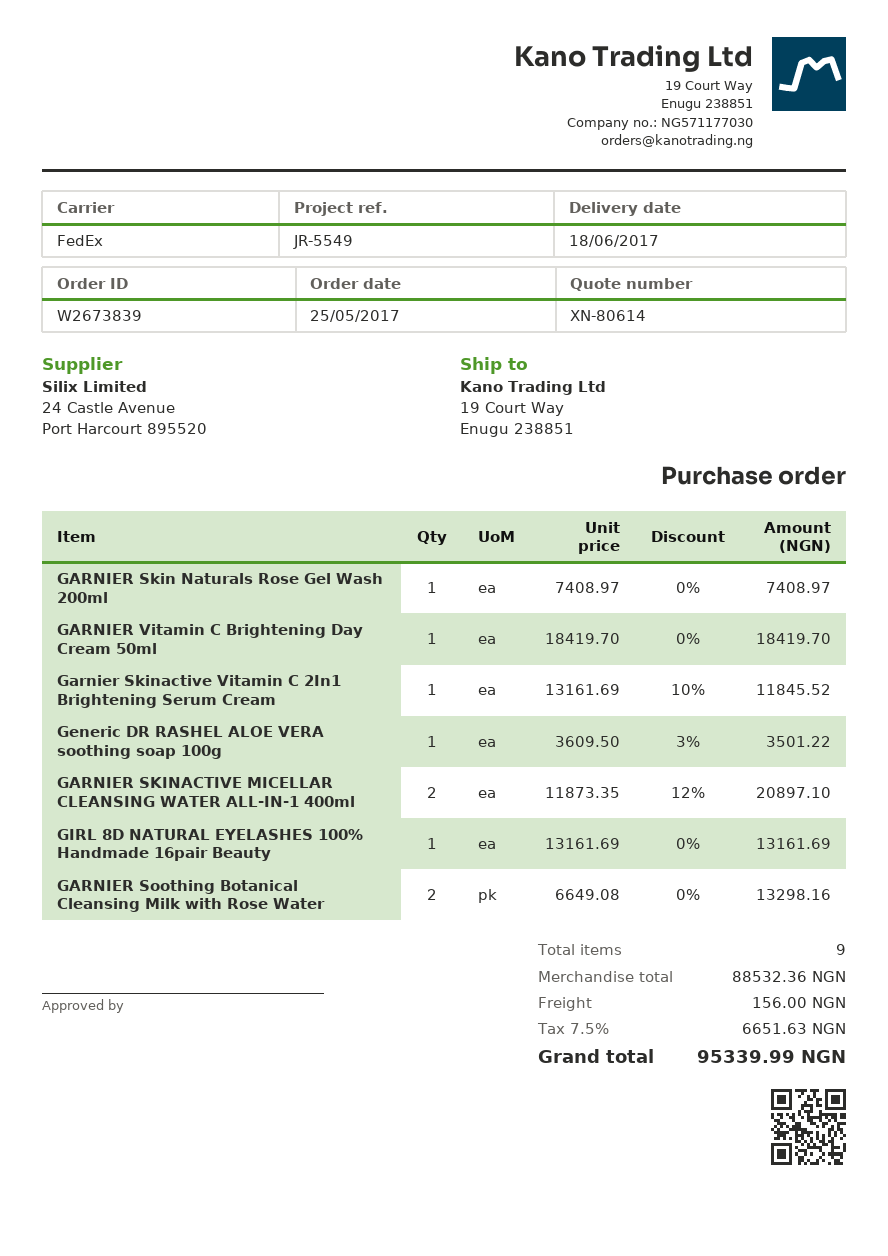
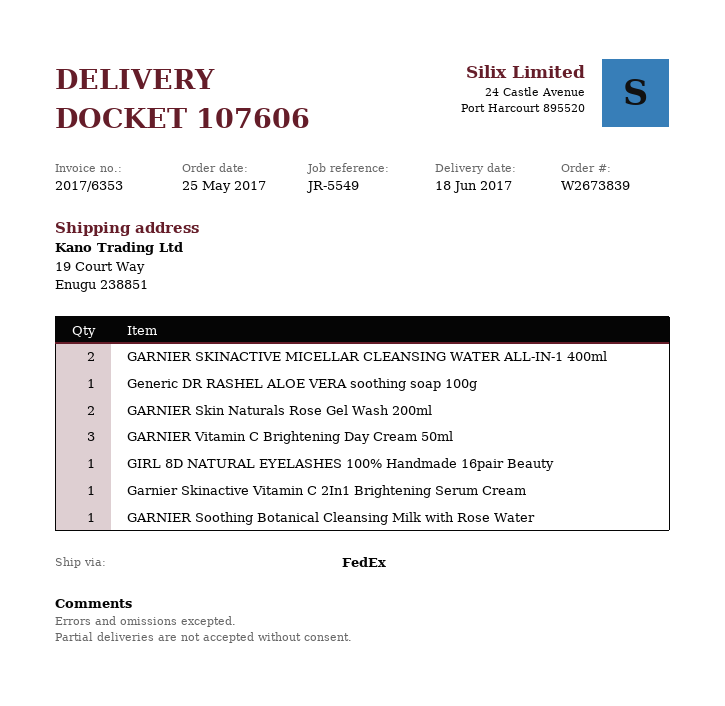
GARNIER Skin Naturals Rose Gel Wash 200ml: 1 -> 2
GARNIER Vitamin C Brightening Day Cream 50ml: 1 -> 3
GARNIER Soothing Botanical Cleansing Milk with Rose Water: 2 -> 1

